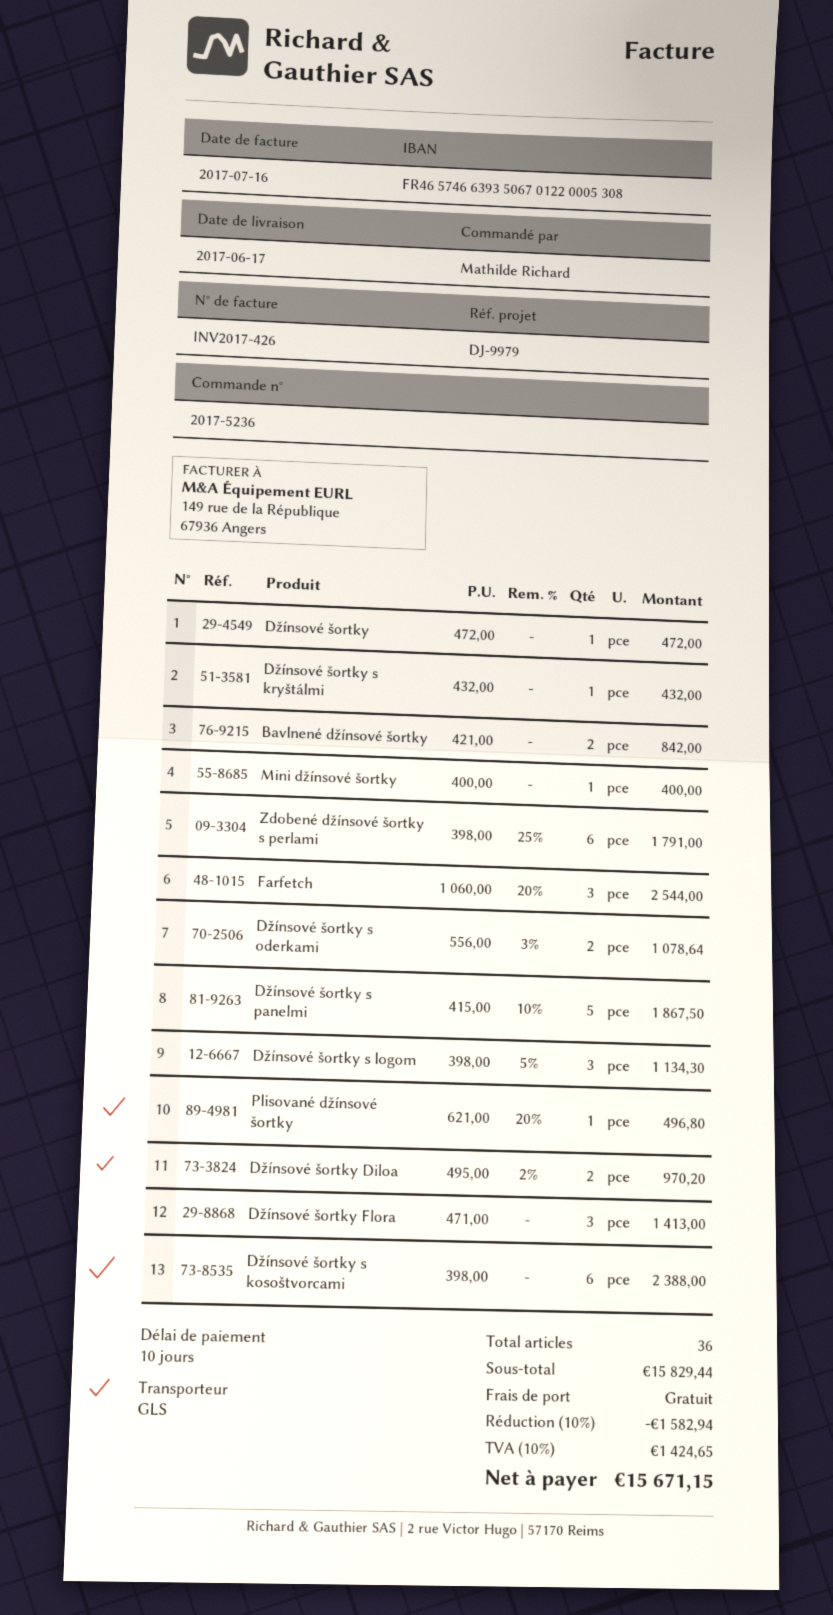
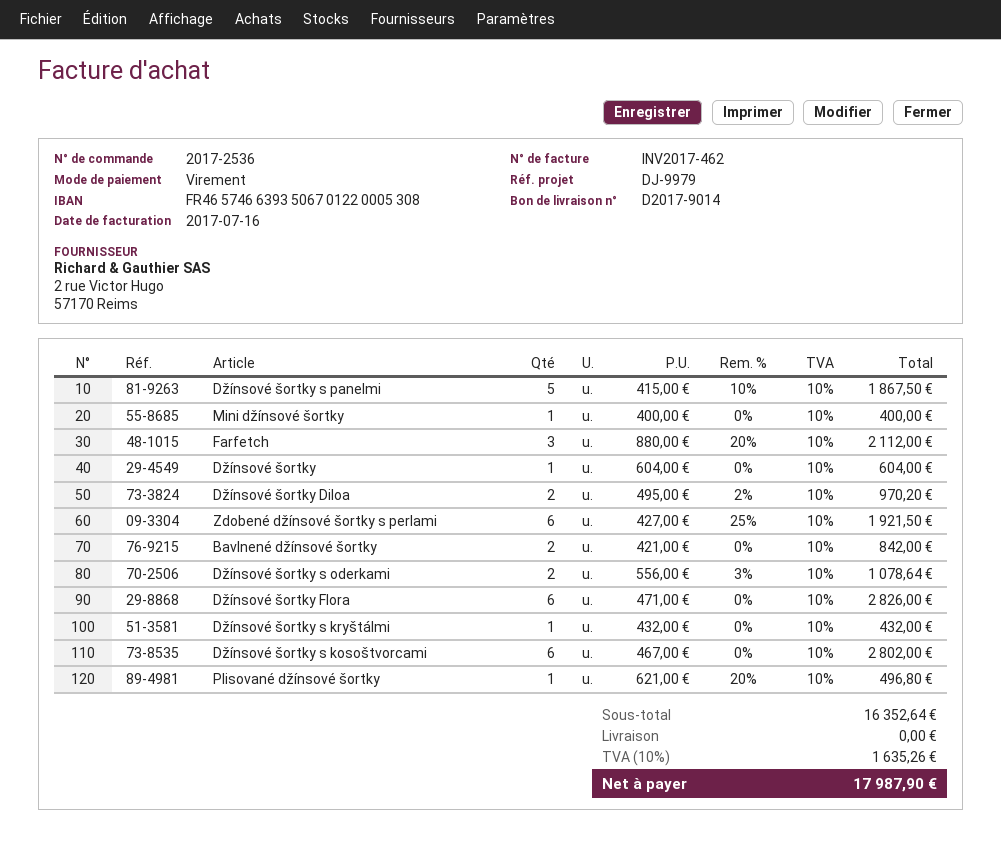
order number: 2017-5236 -> 2017-2536
invoice number: INV2017-426 -> INV2017-462
Džínsové šortky: 1 x 472.00 = 472.00 -> 1 x 604.00 = 604.00
Zdobené džínsové šortky s perlami: 6 x 398.00 - 25% = 1791.00 -> 6 x 427.00 - 25% = 1921.50
Farfetch: 3 x 1060.00 - 20% = 2544.00 -> 3 x 880.00 - 20% = 2112.00
Džínsové šortky s logom: 3 x 398.00 - 5% = 1134.30 -> none
Džínsové šortky Flora: 3 x 471.00 = 1413.00 -> 6 x 471.00 = 2826.00
Džínsové šortky s kosoštvorcami: 6 x 398.00 = 2388.00 -> 6 x 467.00 = 2802.00
subtotal: 15829.44 -> 16352.64
discount: 10% = 1582.94 -> none
tax: 10% = 1424.65 -> 10% = 1635.26
total: 15671.15 -> 17987.90

